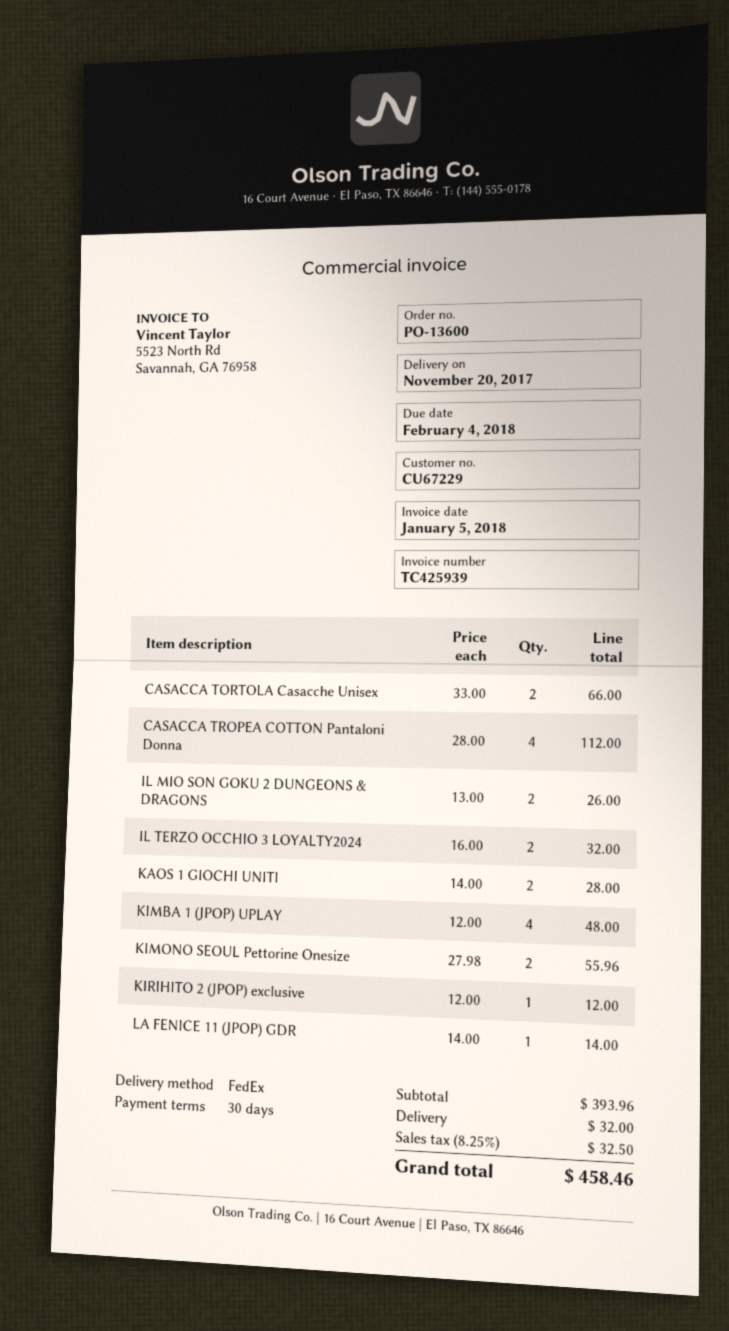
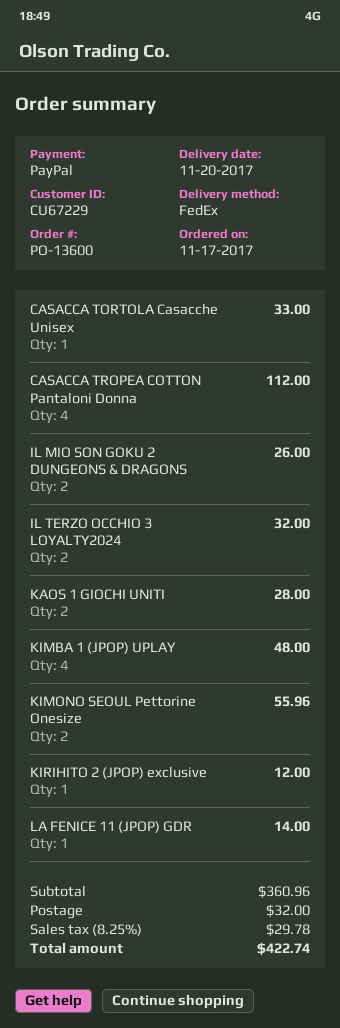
CASACCA TORTOLA Casacche Unisex: 2 for 66.00 -> 1 for 33.00
subtotal: 393.96 -> 360.96
tax: 8.25% = 32.50 -> 8.25% = 29.78
total: 458.46 -> 422.74

